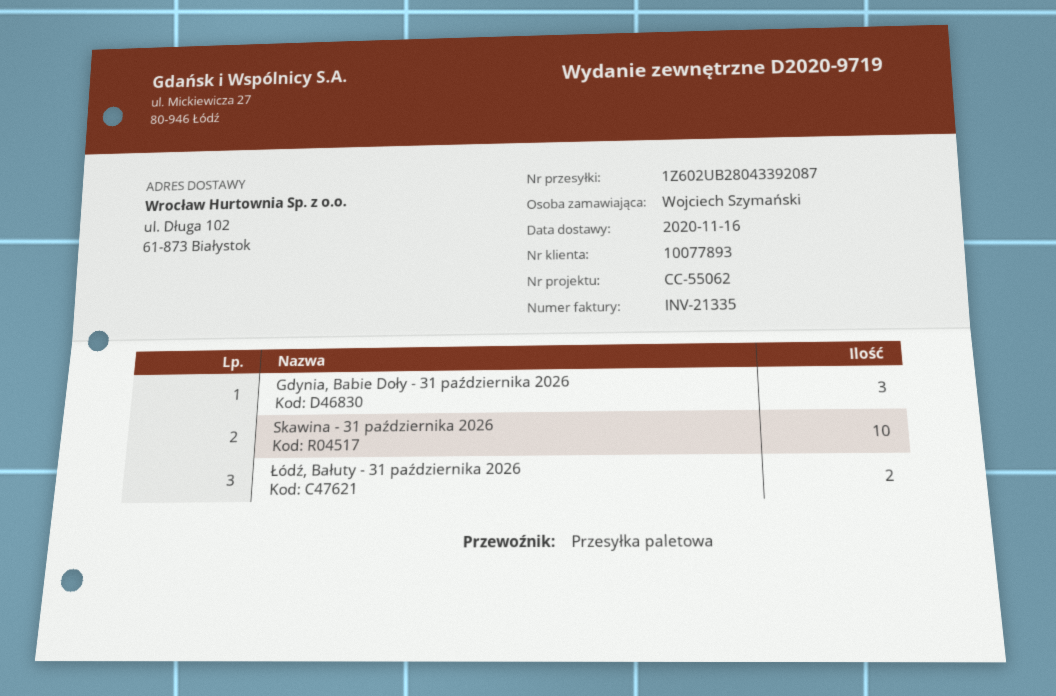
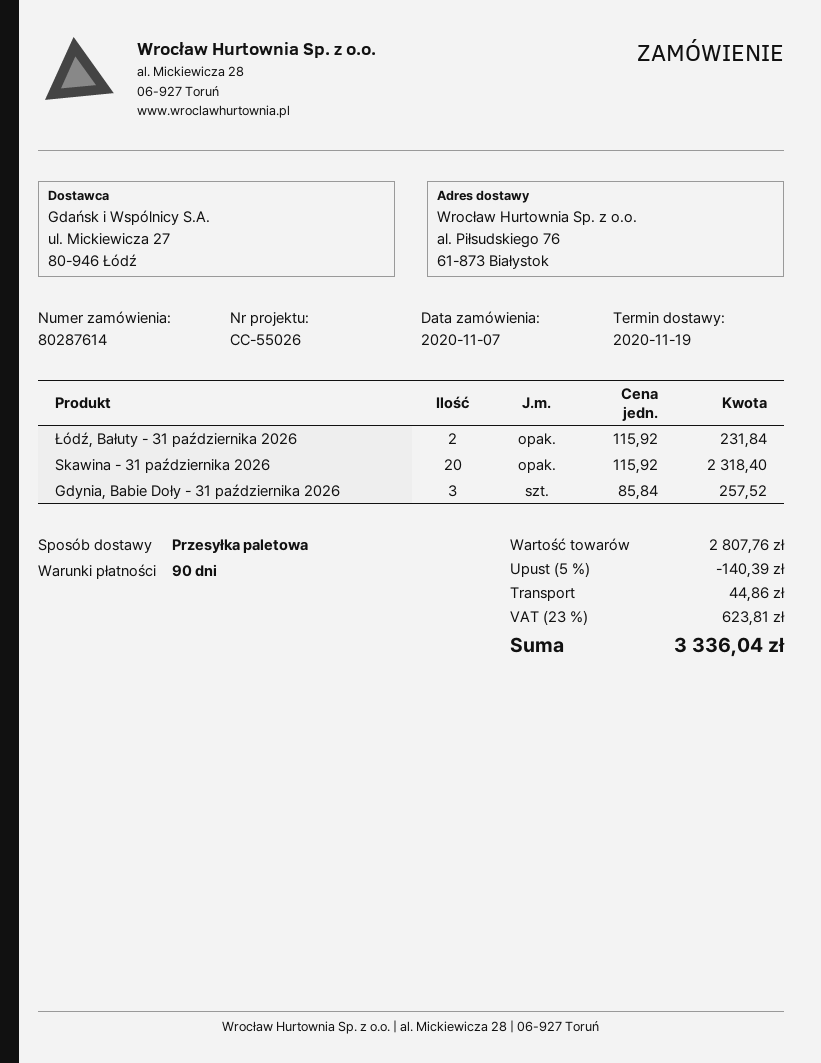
delivery date: 2020-11-16 -> 2020-11-19
reference: CC-55062 -> CC-55026
ship to: ul. Długa 102, 61-873 Białystok -> al. Piłsudskiego 76, 61-873 Białystok
Skawina - 31 października 2026: 10 -> 20

